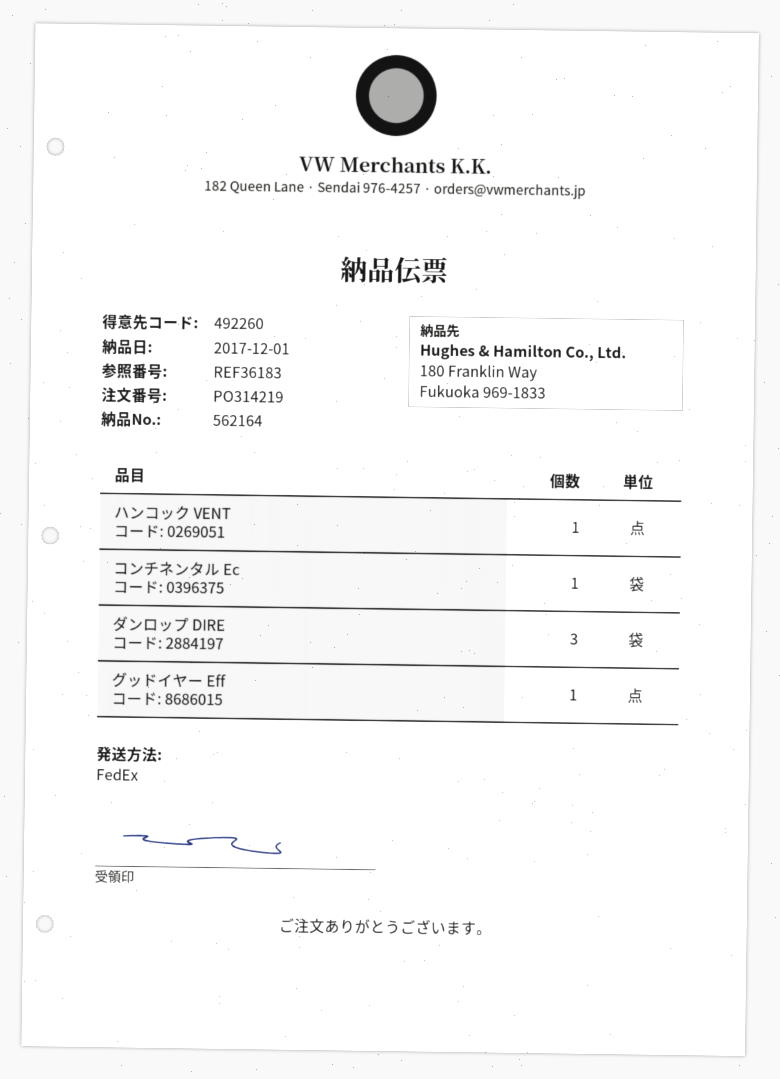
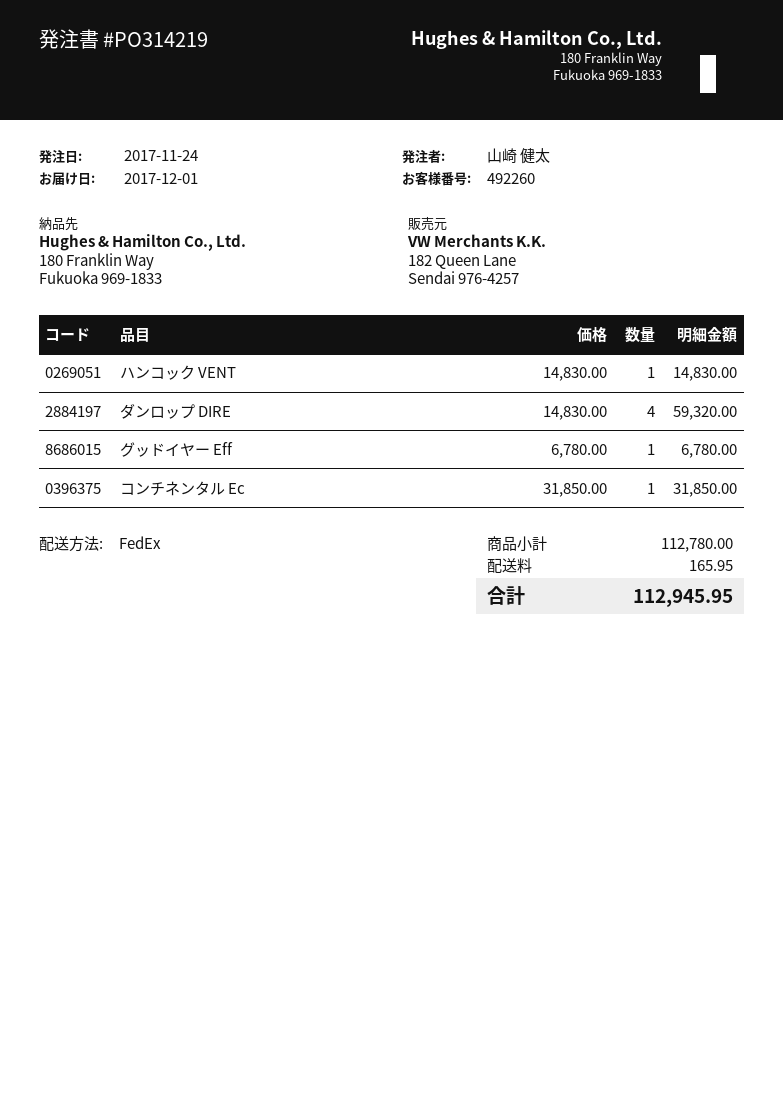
ダンロップ DIRE: 3 -> 4

